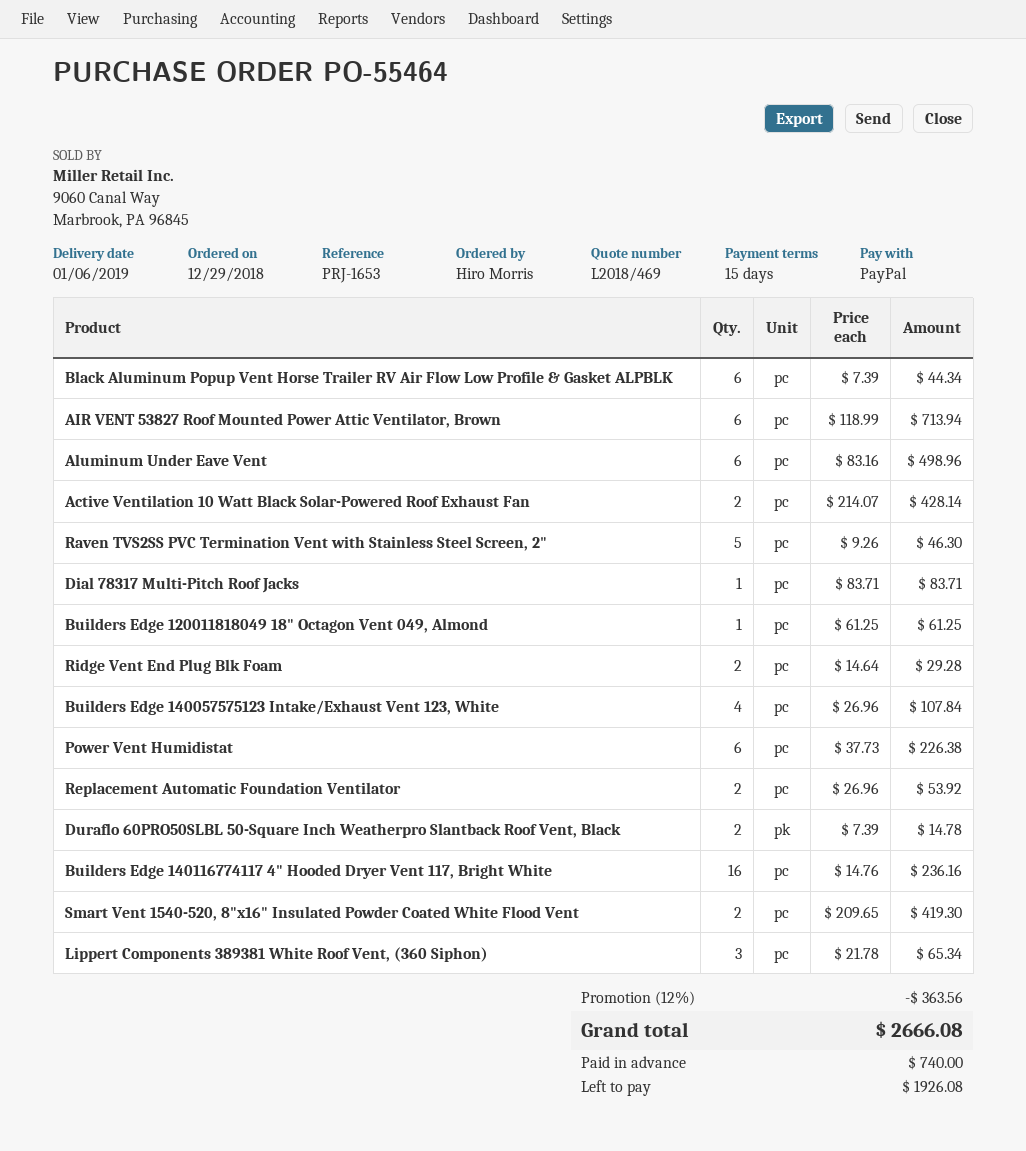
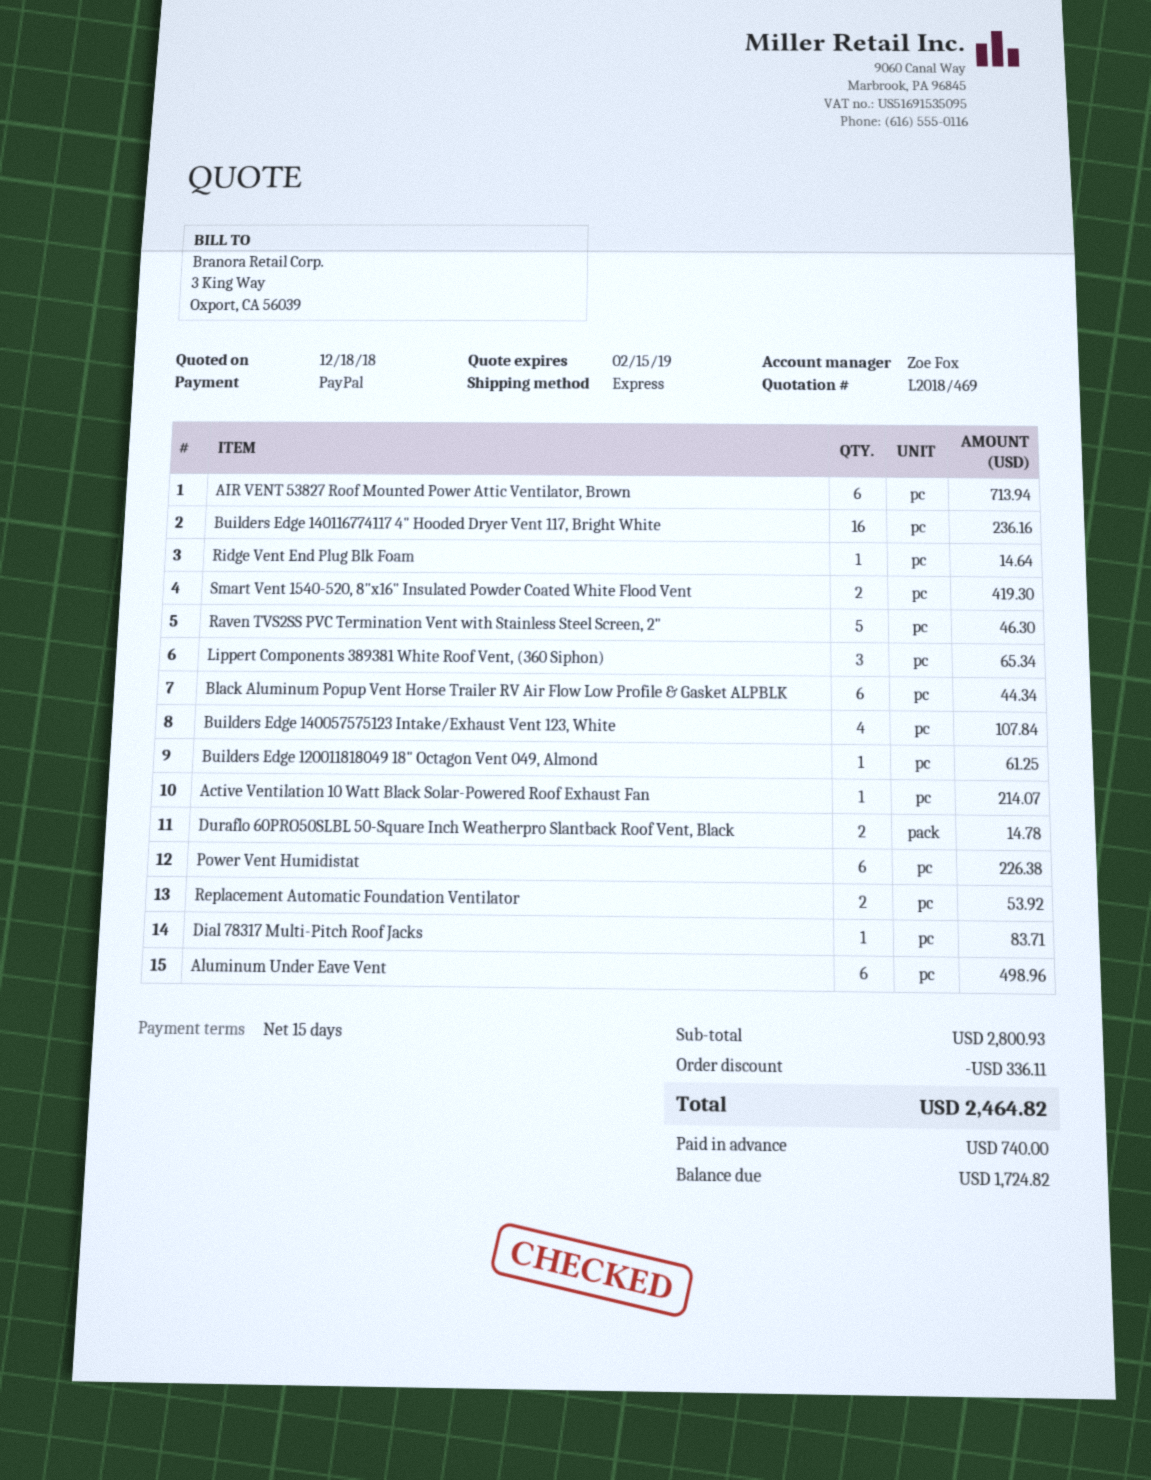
Active Ventilation 10 Watt Black Solar-Powered Roof Exhaust Fan: 2 for 428.14 -> 1 for 214.07
Ridge Vent End Plug Blk Foam: 2 for 29.28 -> 1 for 14.64
discount: 363.56 -> 336.11
total: 2666.08 -> 2464.82
balance: 1926.08 -> 1724.82

